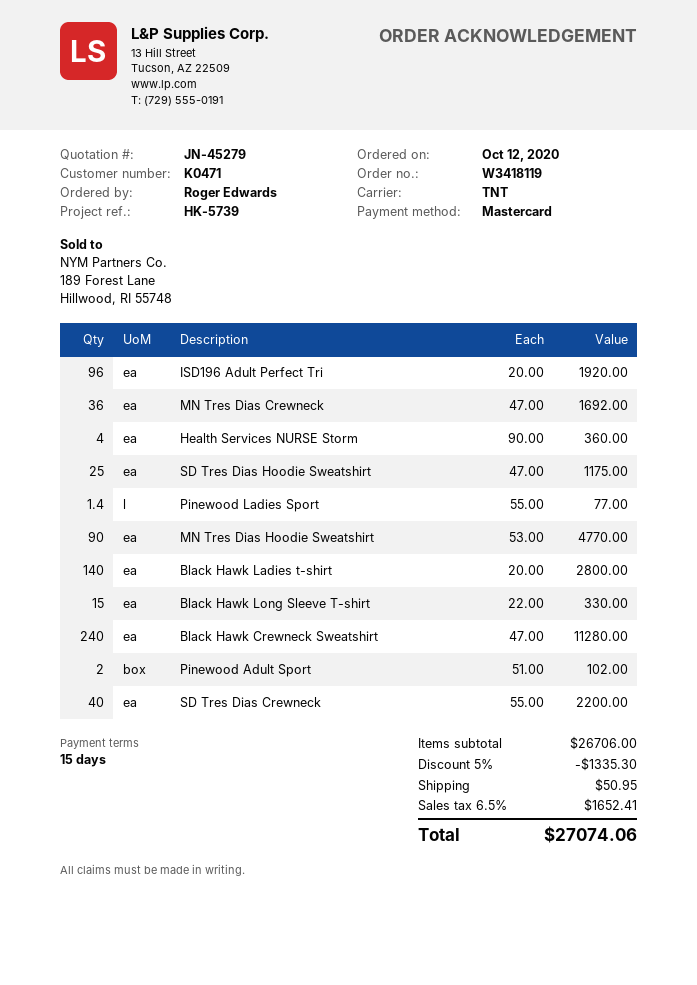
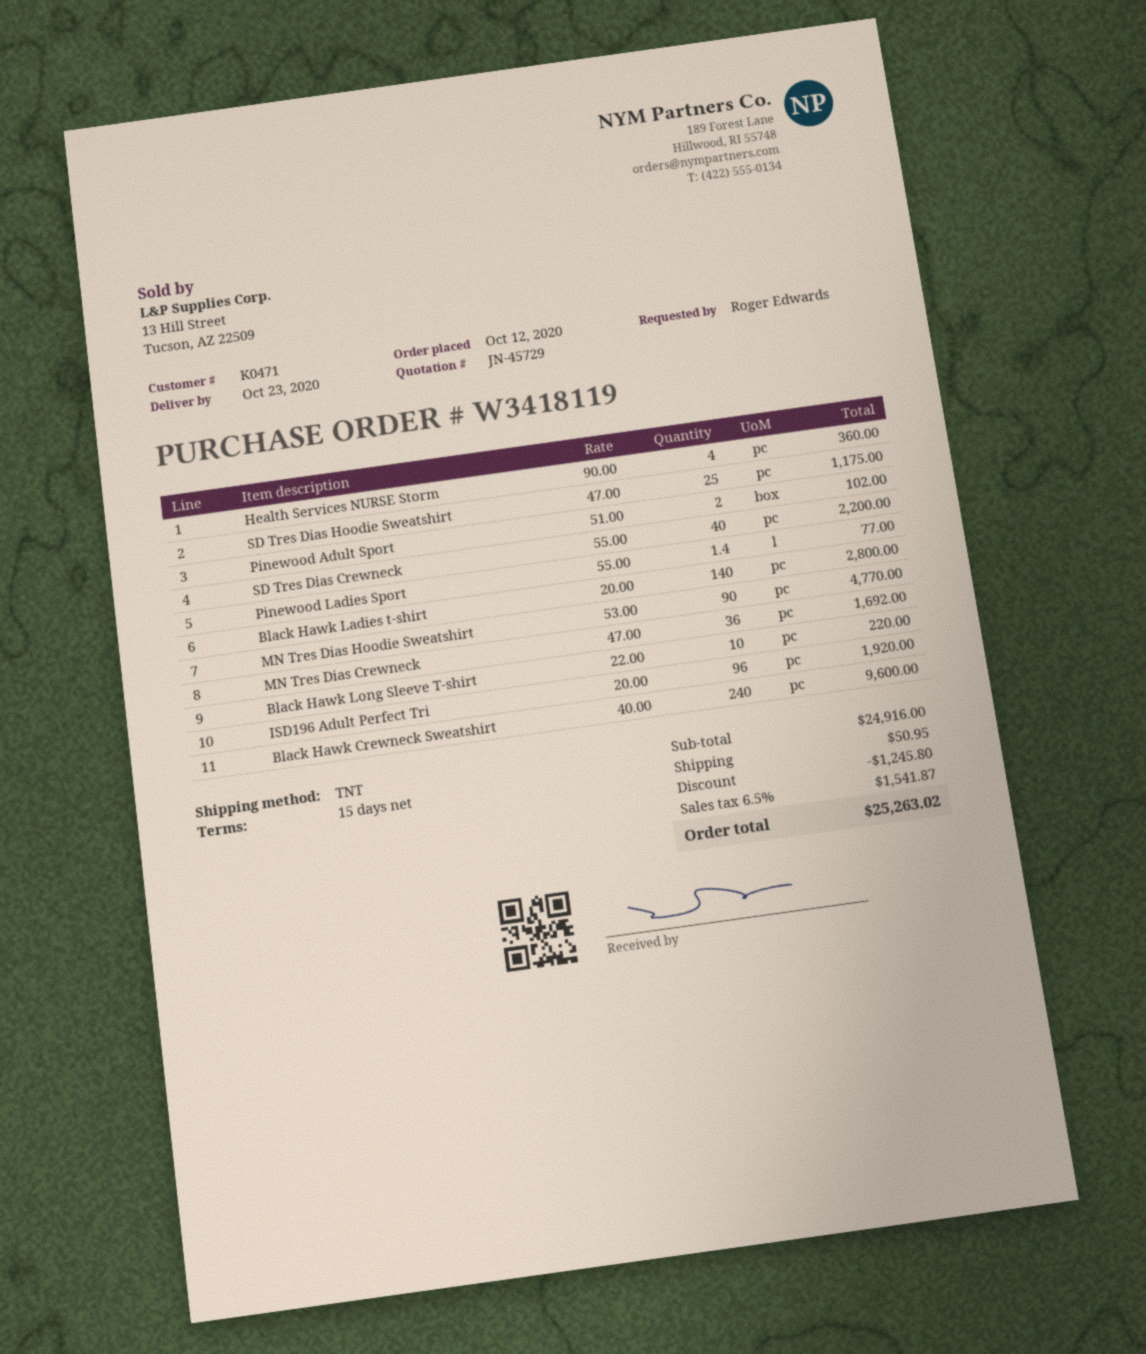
quote number: JN-45279 -> JN-45729
Black Hawk Long Sleeve T-shirt: 15 x 22.00 = 330.00 -> 10 x 22.00 = 220.00
Black Hawk Crewneck Sweatshirt: 240 x 47.00 = 11280.00 -> 240 x 40.00 = 9600.00
subtotal: 26706.00 -> 24916.00
discount: 1335.30 -> 1245.80
tax: 6.5% = 1652.41 -> 6.5% = 1541.87
total: 27074.06 -> 25263.02

